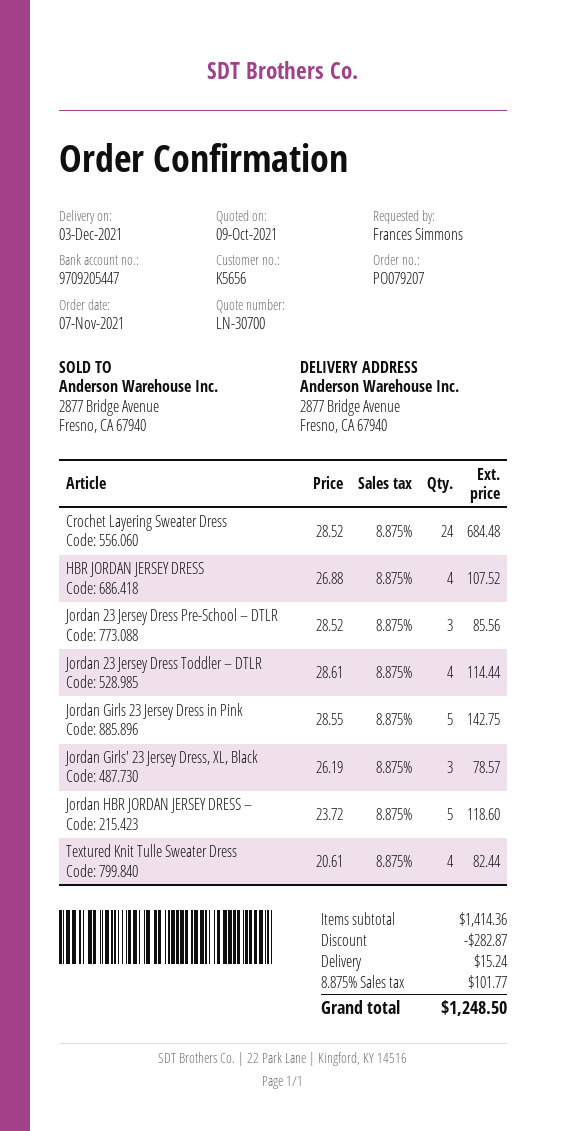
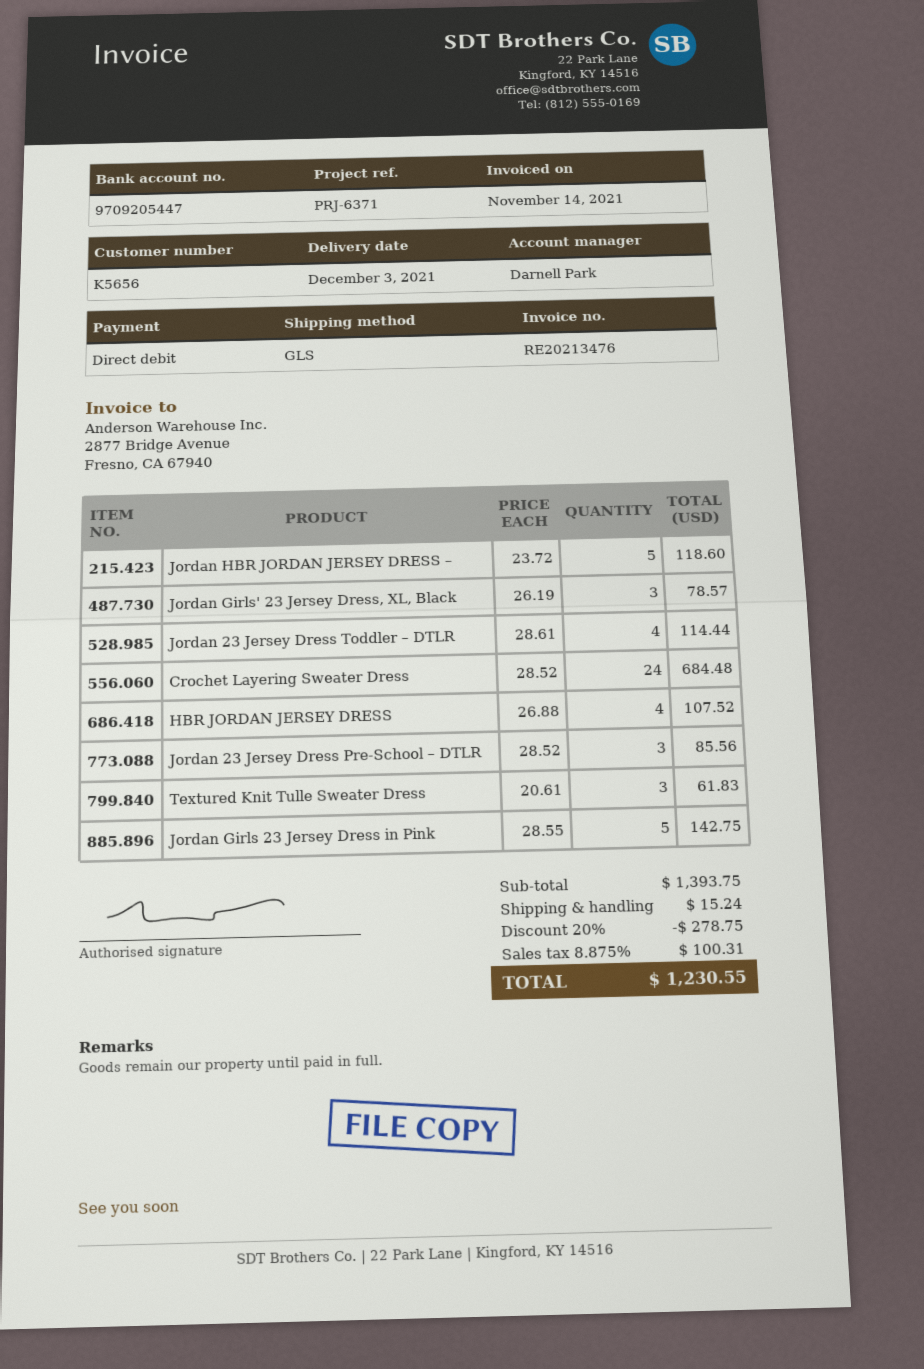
Textured Knit Tulle Sweater Dress: 4 x 20.61 = 82.44 -> 3 x 20.61 = 61.83
subtotal: 1414.36 -> 1393.75
discount: 282.87 -> 278.75
tax: 8.875% = 101.77 -> 8.875% = 100.31
total: 1248.50 -> 1230.55

